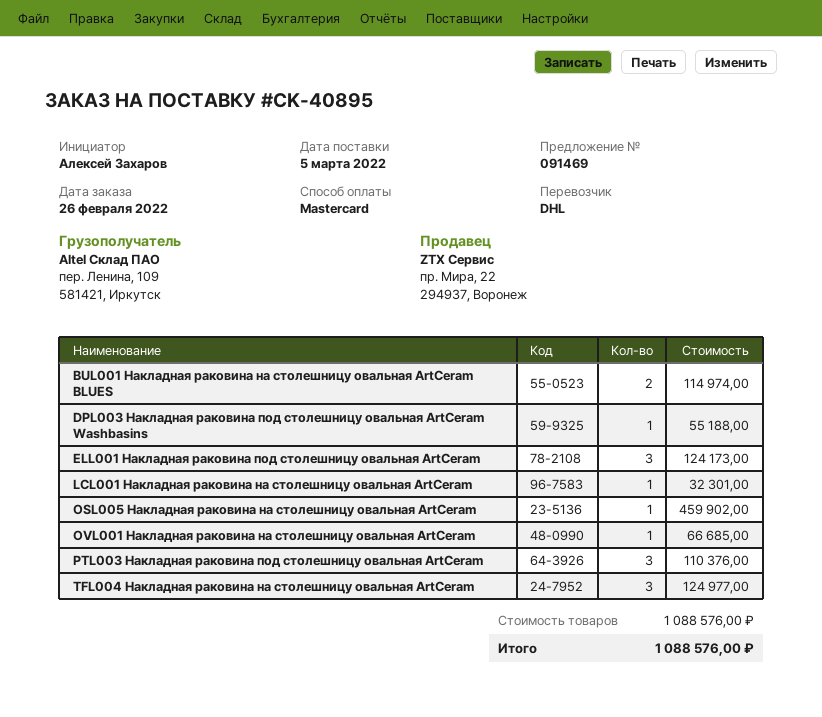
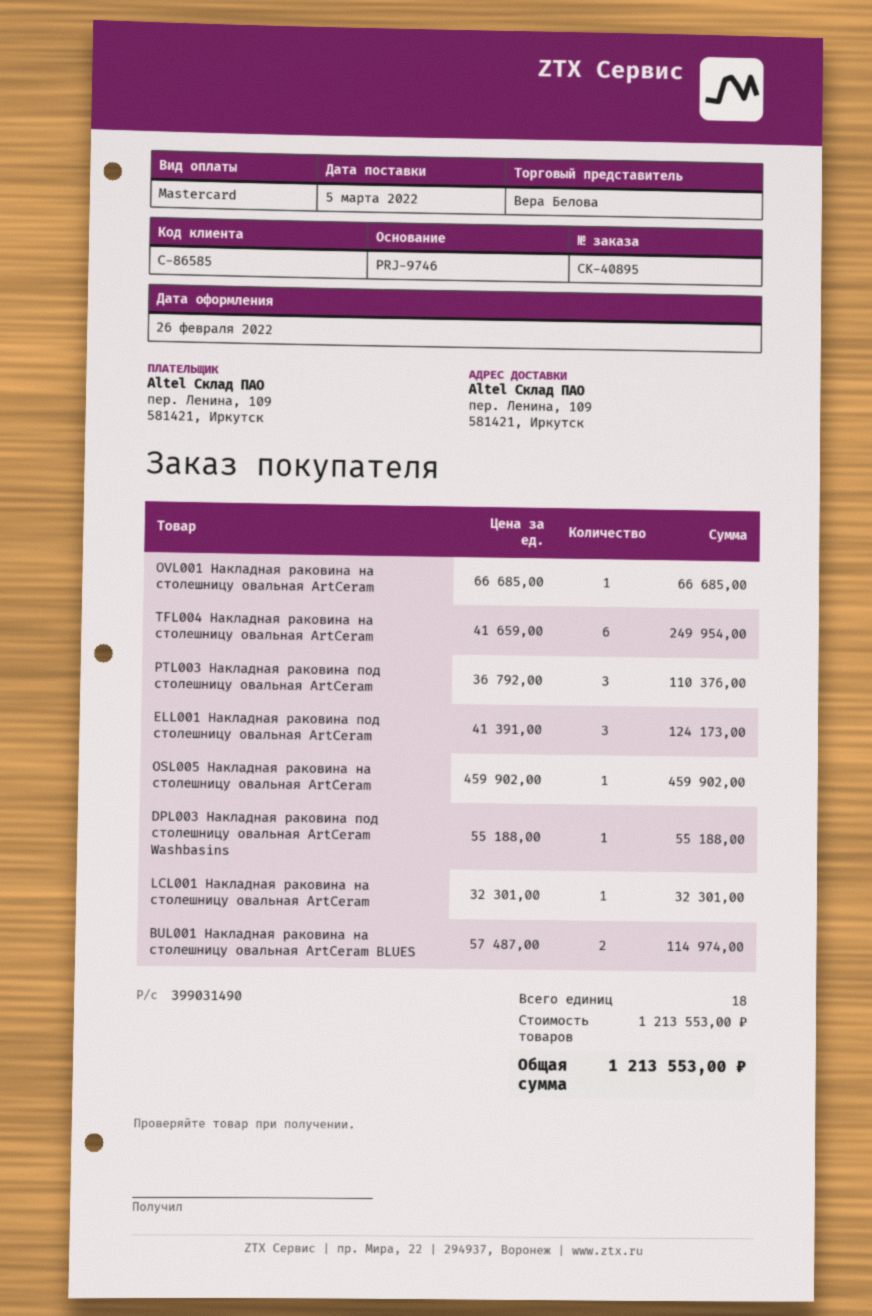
TFL004 Накладная раковина на столешницу овальная ArtCeram: 3 for 124977.00 -> 6 for 249954.00
subtotal: 1088576.00 -> 1213553.00
total: 1088576.00 -> 1213553.00

